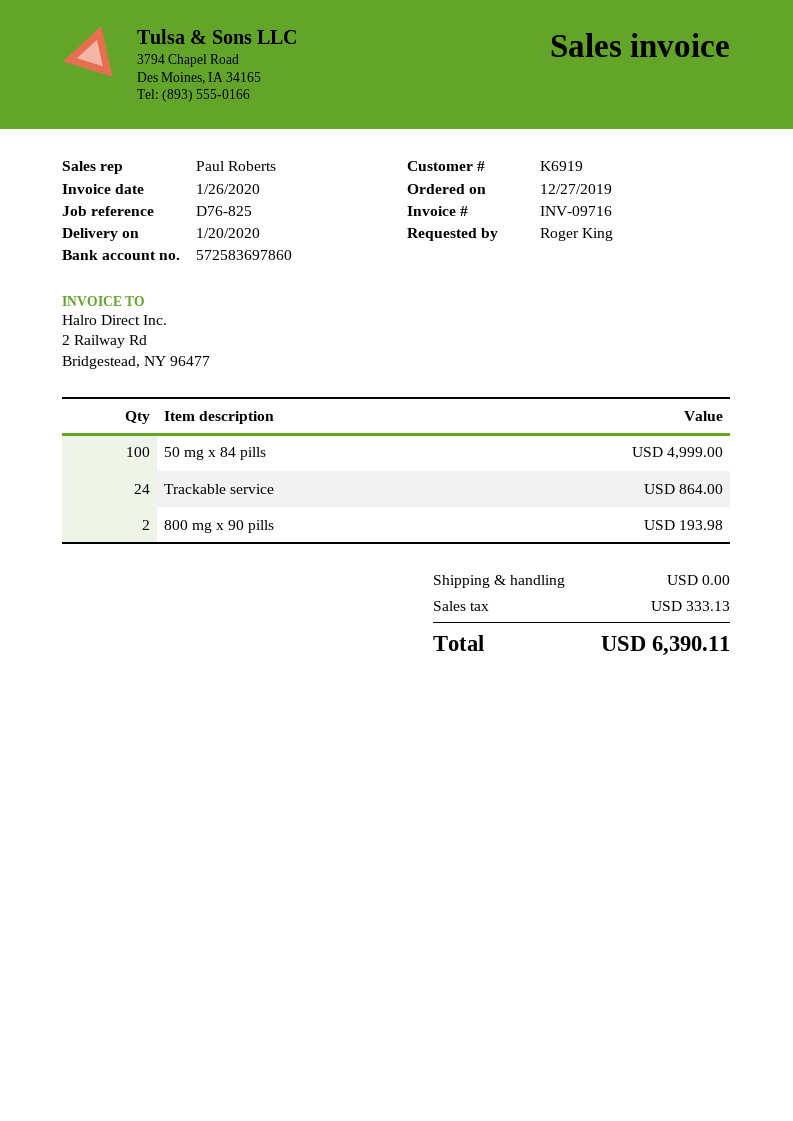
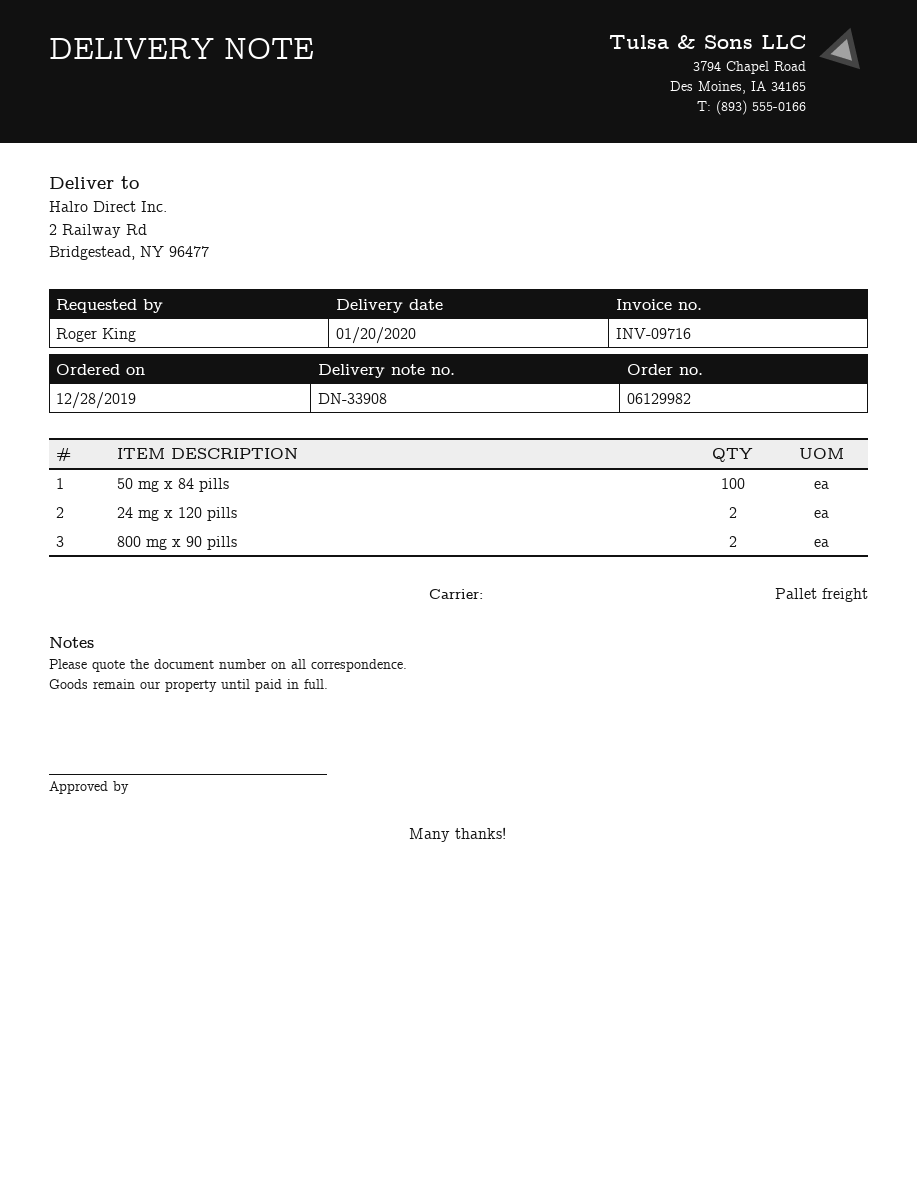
order date: 2019-12-27 -> 2019-12-28
Trackable service: 24 -> none
24 mg x 120 pills: none -> 2

